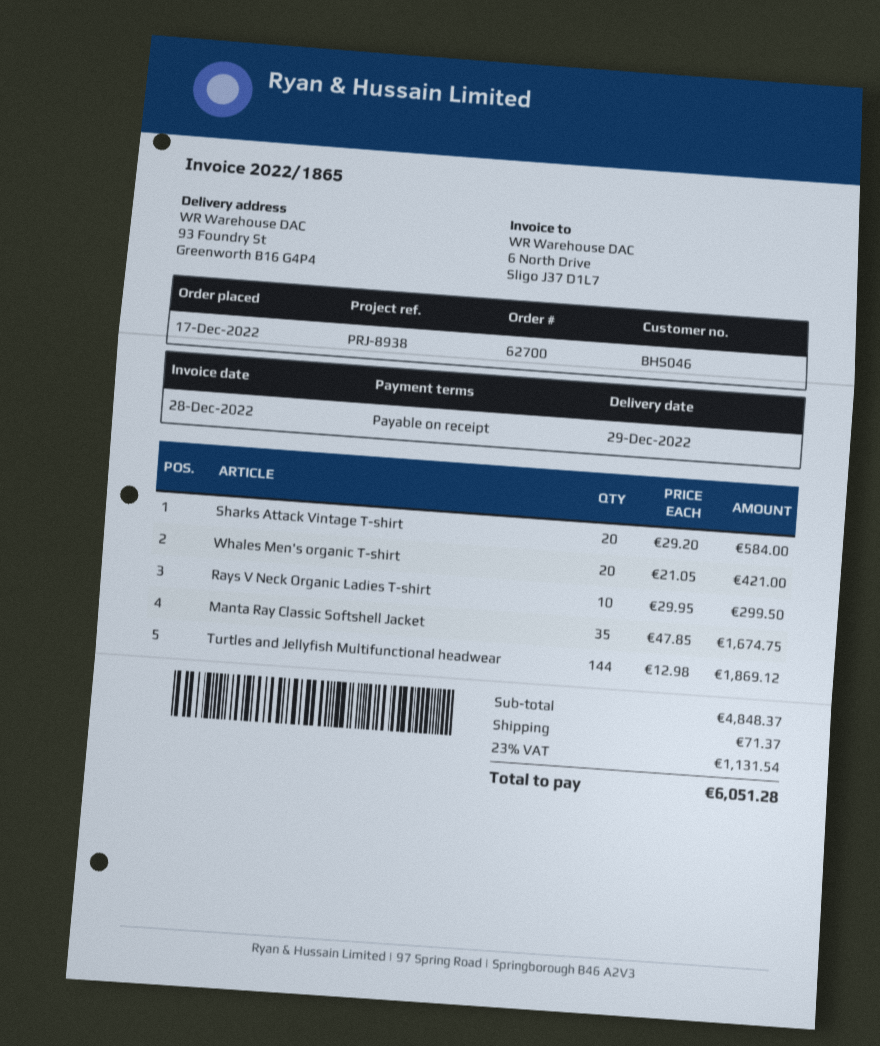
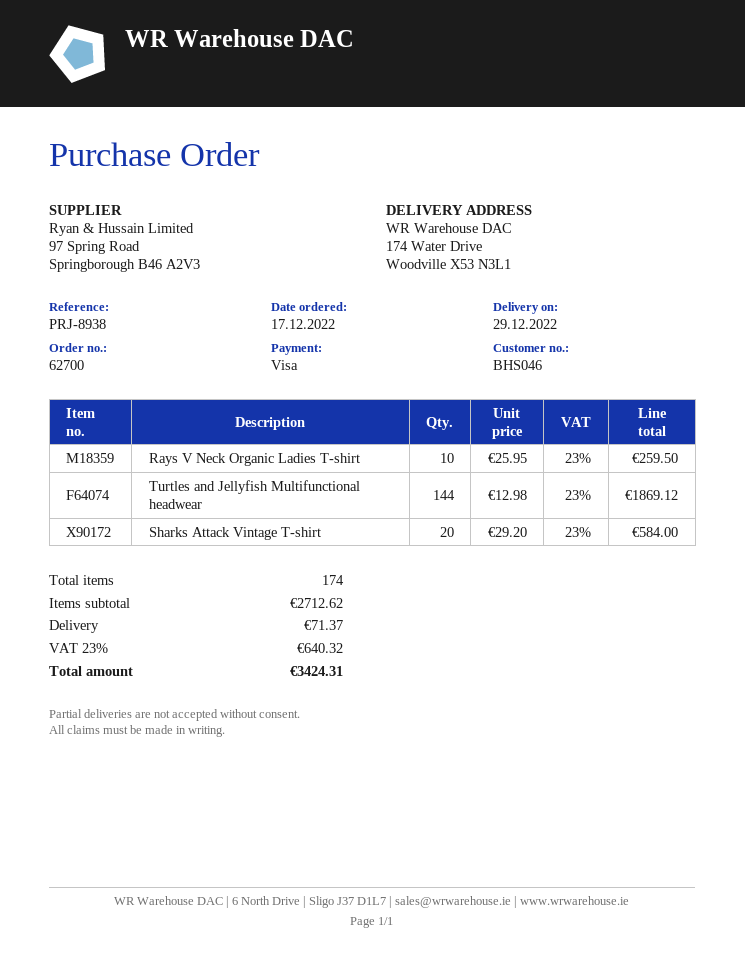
ship to: 93 Foundry St, Greenworth B16 G4P4 -> 174 Water Drive, Woodville X53 N3L1
Whales Men's organic T-shirt: 20 x 21.05 = 421.00 -> none
Rays V Neck Organic Ladies T-shirt: 10 x 29.95 = 299.50 -> 10 x 25.95 = 259.50
Manta Ray Classic Softshell Jacket: 35 x 47.85 = 1674.75 -> none
subtotal: 4848.37 -> 2712.62
tax: 23% = 1131.54 -> 23% = 640.32
total: 6051.28 -> 3424.31

